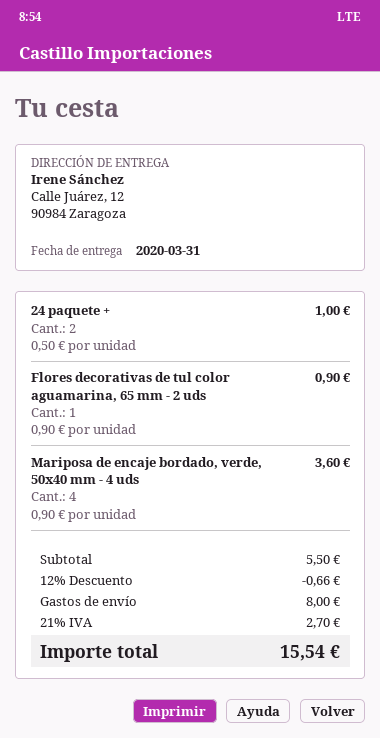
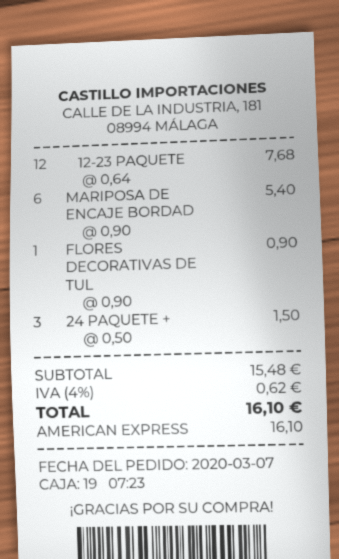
24 paquete +: 2 x 0.50 = 1.00 -> 3 x 0.50 = 1.50
Mariposa de encaje bordado, verde, 50x40 mm - 4 uds: 4 x 0.90 = 3.60 -> 6 x 0.90 = 5.40
12-23 PAQUETE: none -> 12 x 0.64 = 7.68
subtotal: 5.50 -> 15.48
discount: 12% = 0.66 -> none
shipping: 8.00 -> none
tax: 21% = 2.70 -> 4% = 0.62
total: 15.54 -> 16.10

